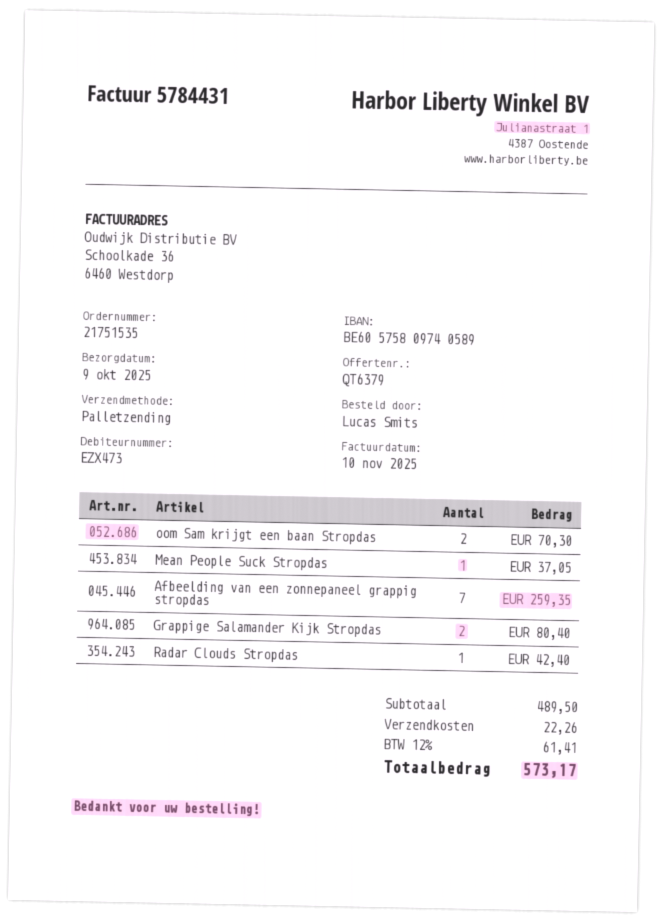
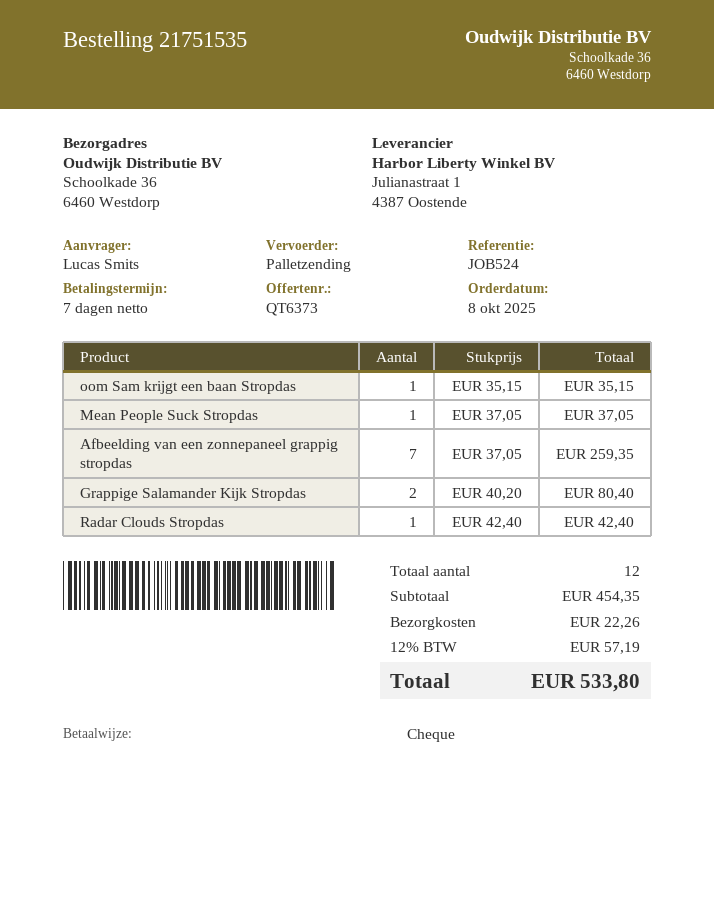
quote number: QT6379 -> QT6373
oom Sam krijgt een baan Stropdas: 2 for 70.30 -> 1 for 35.15
subtotal: 489.50 -> 454.35
tax: 12% = 61.41 -> 12% = 57.19
total: 573.17 -> 533.80

